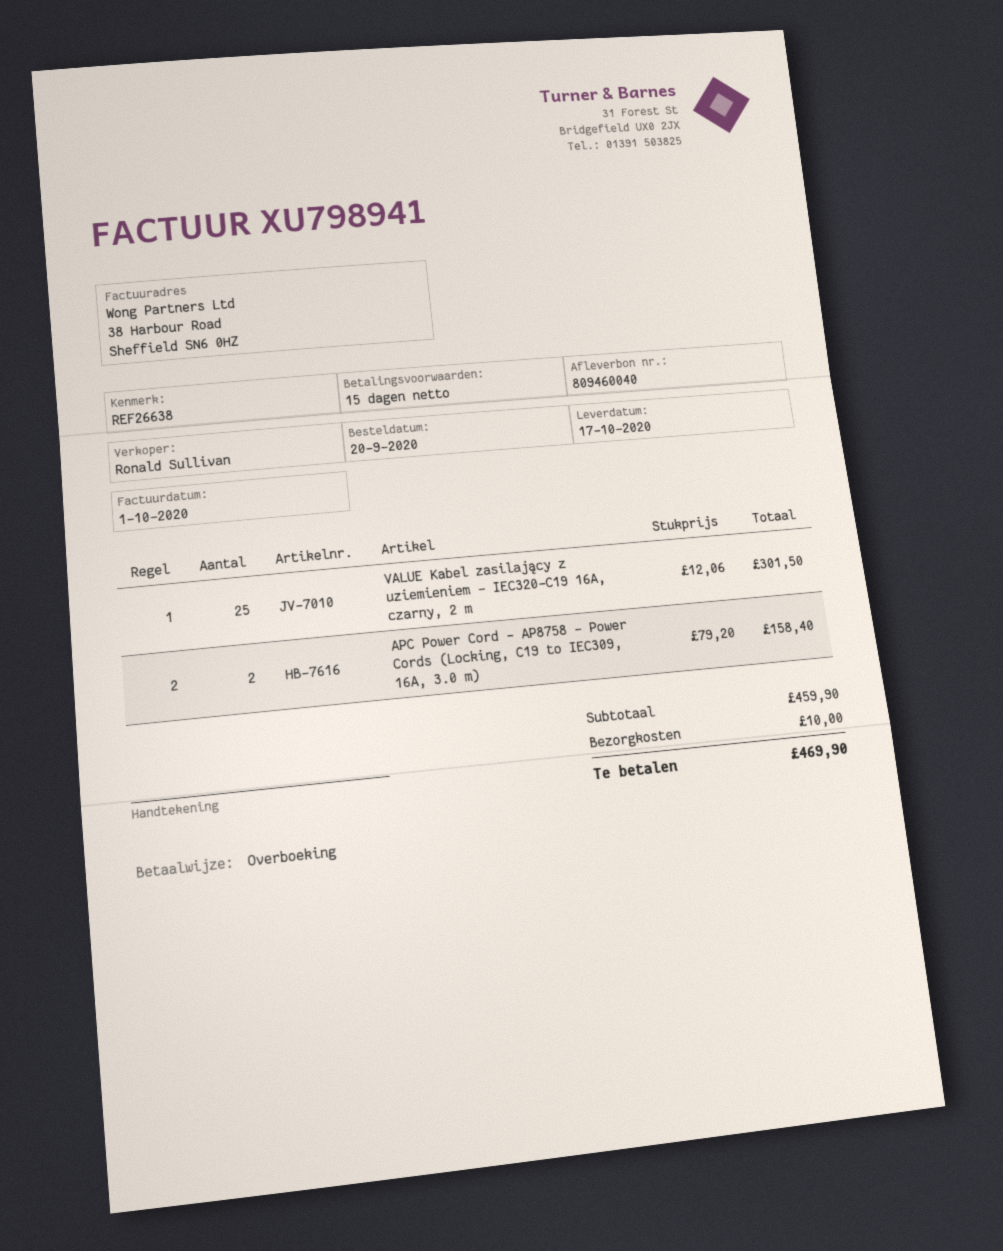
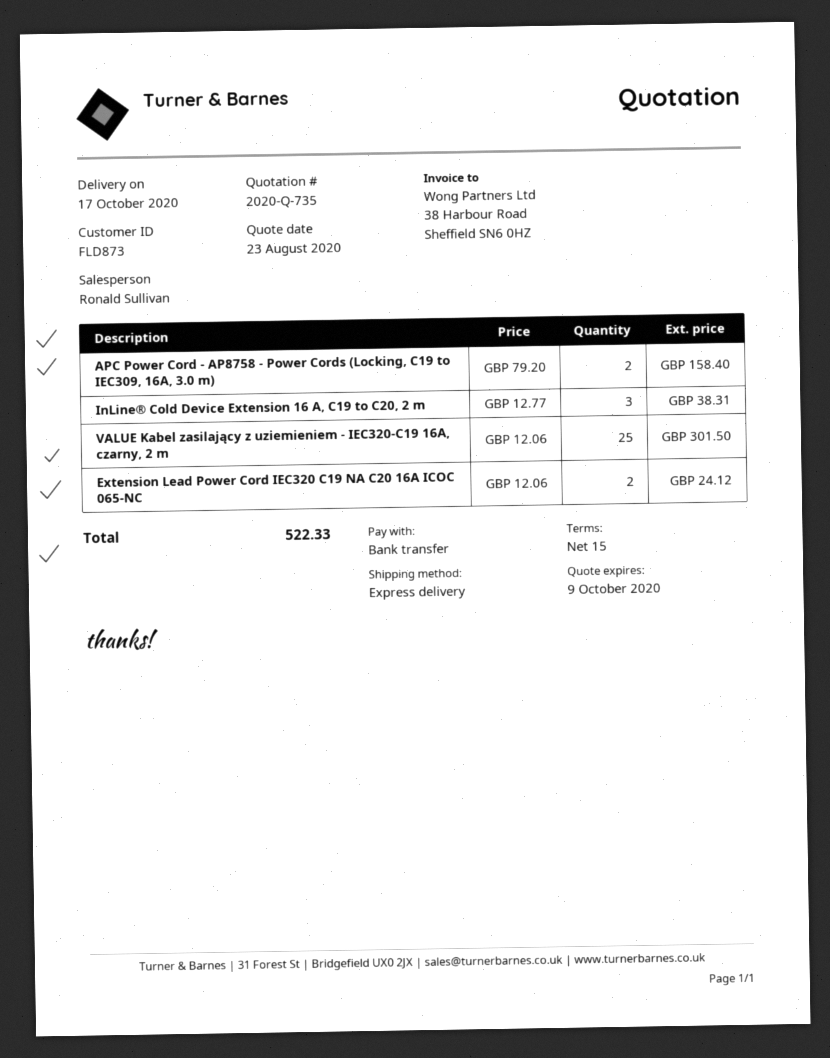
InLine® Cold Device Extension 16 A, C19 to C20, 2 m: none -> 3 x 12.77 = 38.31
Extension Lead Power Cord IEC320 C19 NA C20 16A ICOC 065-NC: none -> 2 x 12.06 = 24.12
shipping: 10.00 -> none
total: 469.90 -> 522.33

